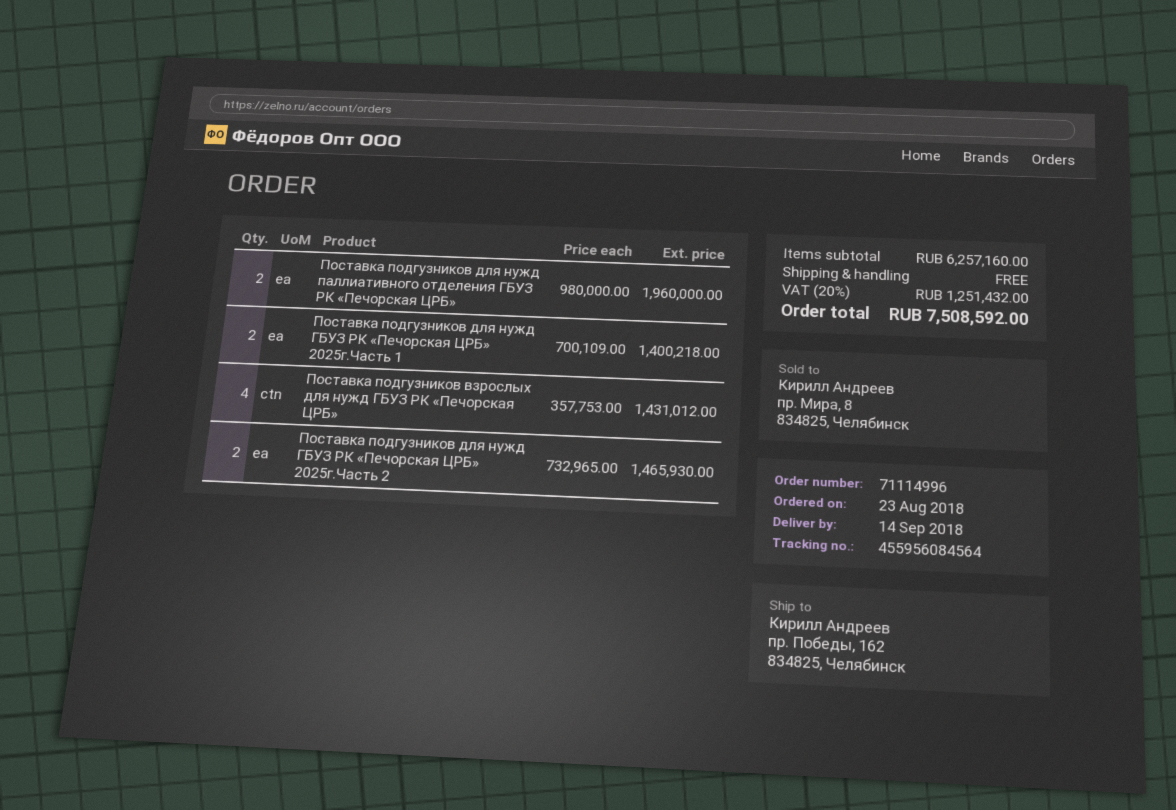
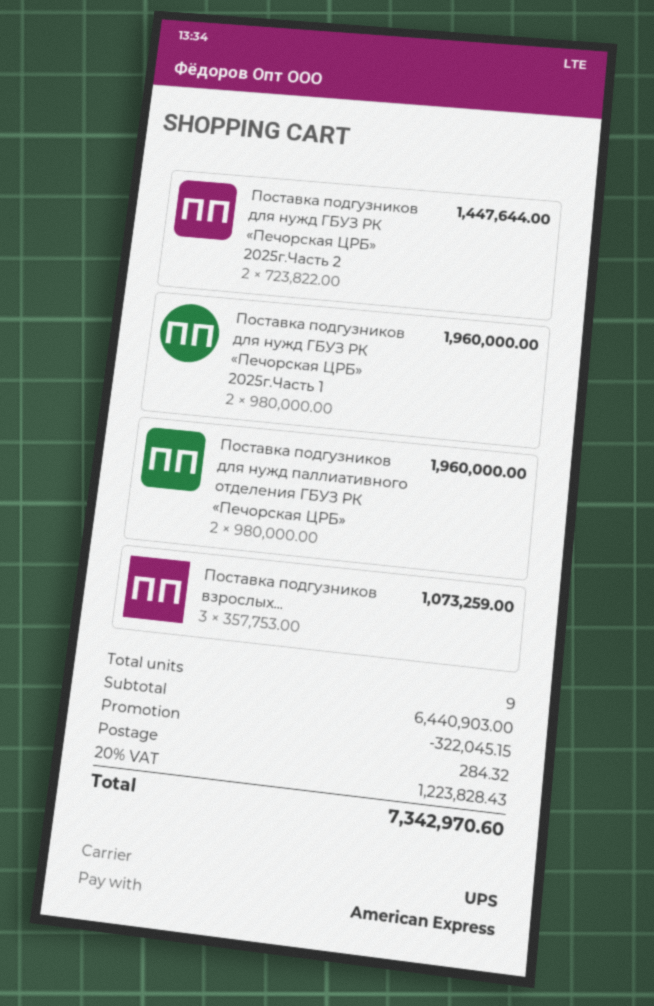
Поставка подгузников для нужд ГБУЗ РК «Печорская ЦРБ» 2025г.Часть 1: 2 x 700109.00 = 1400218.00 -> 2 x 980000.00 = 1960000.00
Поставка подгузников взрослых для нужд ГБУЗ РК «Печорская ЦРБ»: 4 x 357753.00 = 1431012.00 -> 3 x 357753.00 = 1073259.00
Поставка подгузников для нужд ГБУЗ РК «Печорская ЦРБ» 2025г.Часть 2: 2 x 732965.00 = 1465930.00 -> 2 x 723822.00 = 1447644.00
subtotal: 6257160.00 -> 6440903.00
discount: none -> 322045.15
shipping: 0.00 -> 284.32
tax: 20% = 1251432.00 -> 20% = 1223828.43
total: 7508592.00 -> 7342970.60

